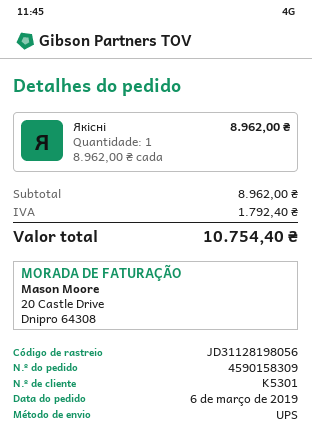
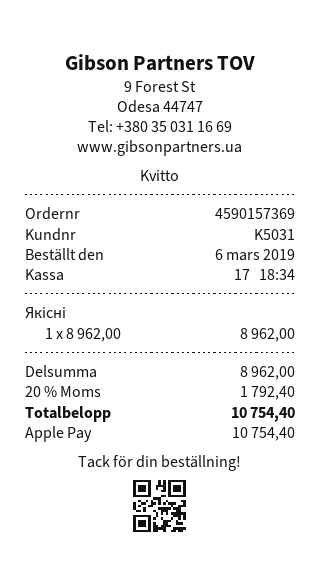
order number: 4590158309 -> 4590157369
customer number: K5301 -> K5031

